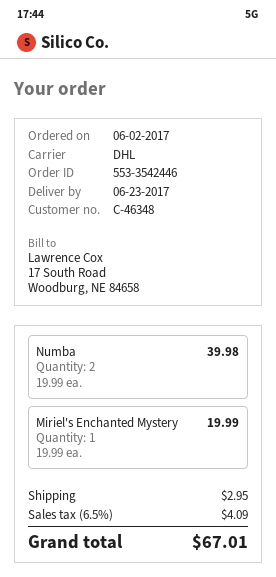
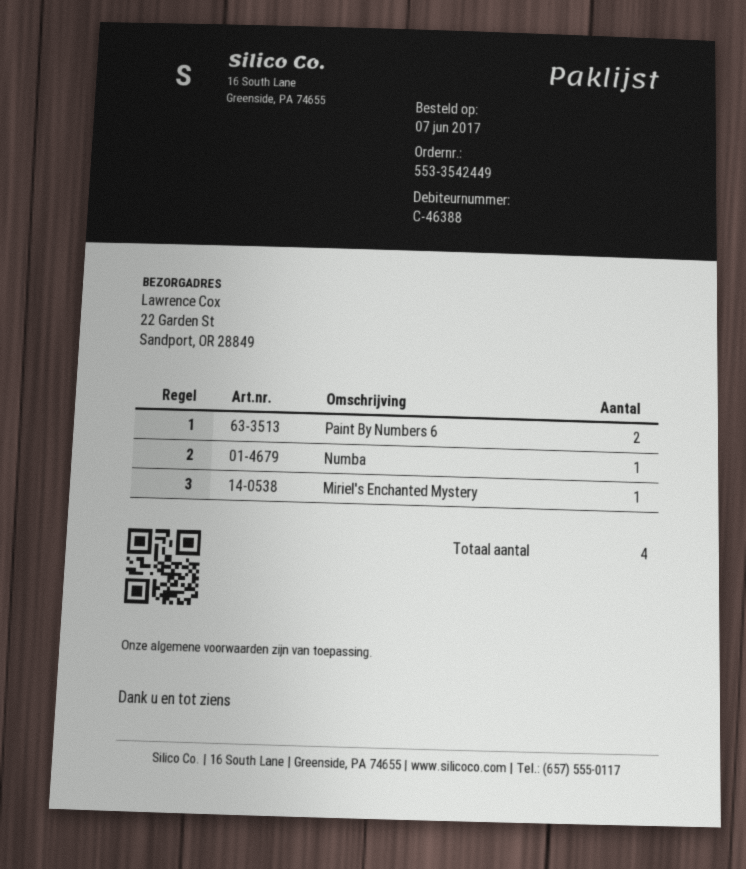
order number: 553-3542446 -> 553-3542449
order date: 2017-06-02 -> 2017-06-07
customer number: C-46348 -> C-46388
Numba: 2 -> 1
Paint By Numbers 6: none -> 2

